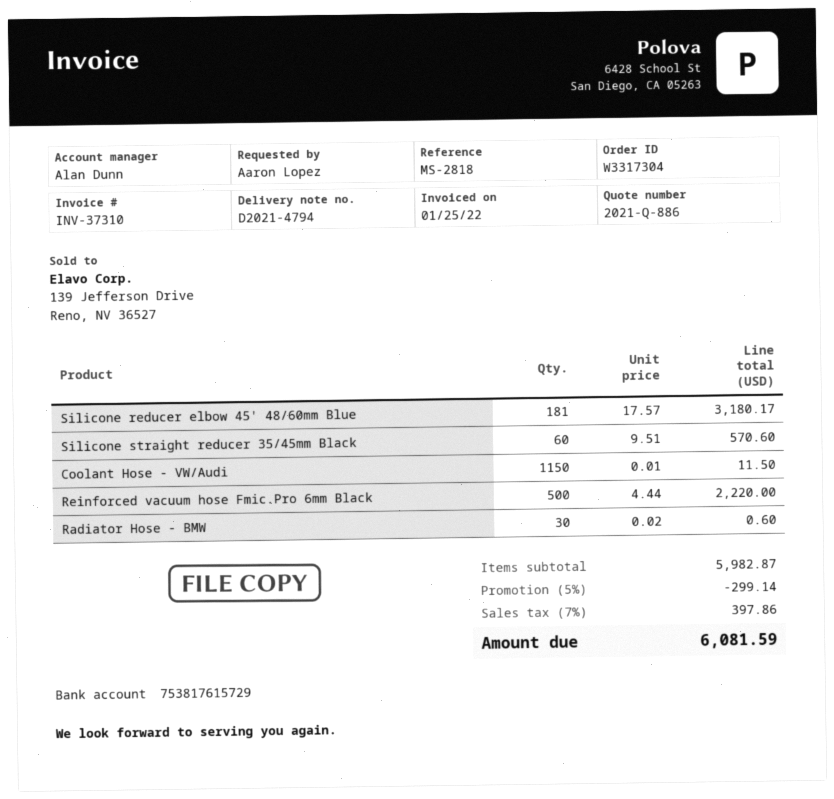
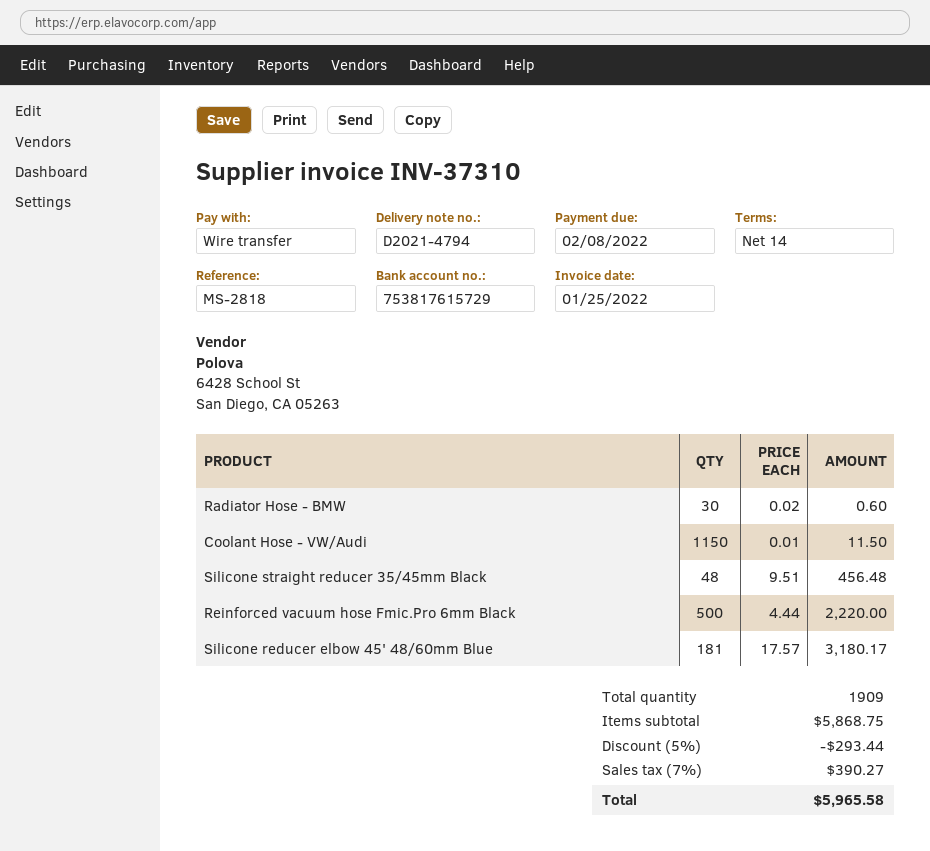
Silicone straight reducer 35/45mm Black: 60 x 9.51 = 570.60 -> 48 x 9.51 = 456.48
subtotal: 5982.87 -> 5868.75
discount: 5% = 299.14 -> 5% = 293.44
tax: 7% = 397.86 -> 7% = 390.27
total: 6081.59 -> 5965.58

